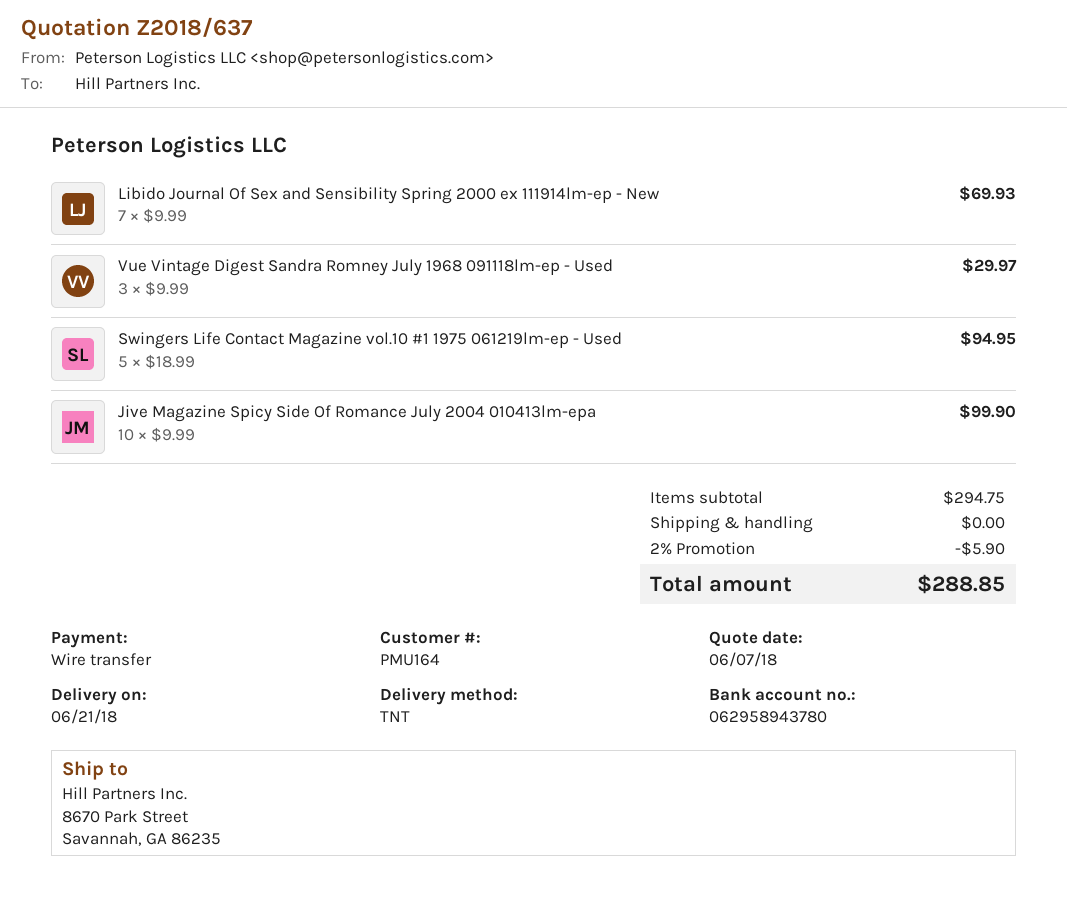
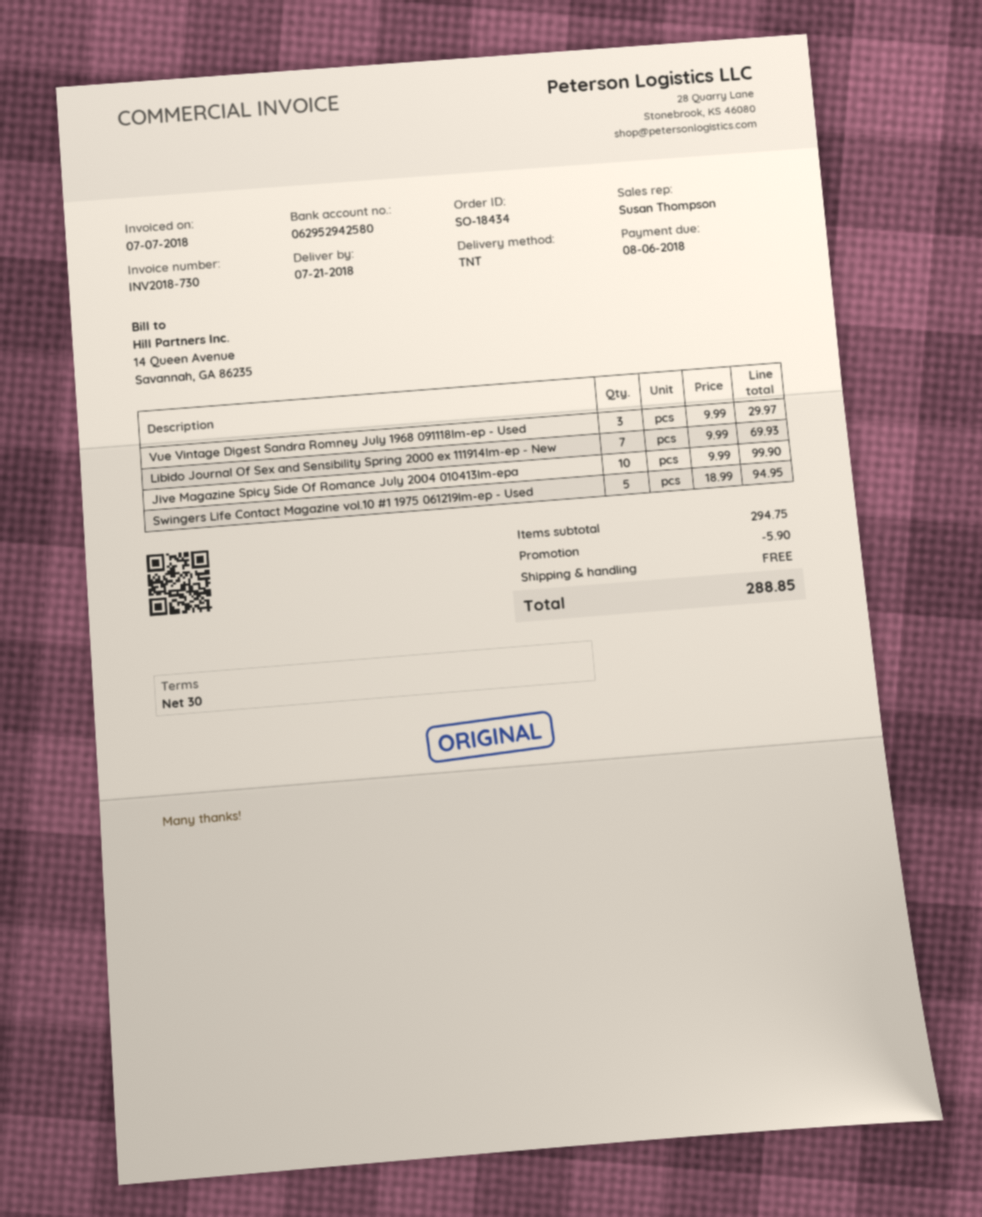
delivery date: 2018-06-21 -> 2018-07-21
bank account: 062958943780 -> 062952942580

